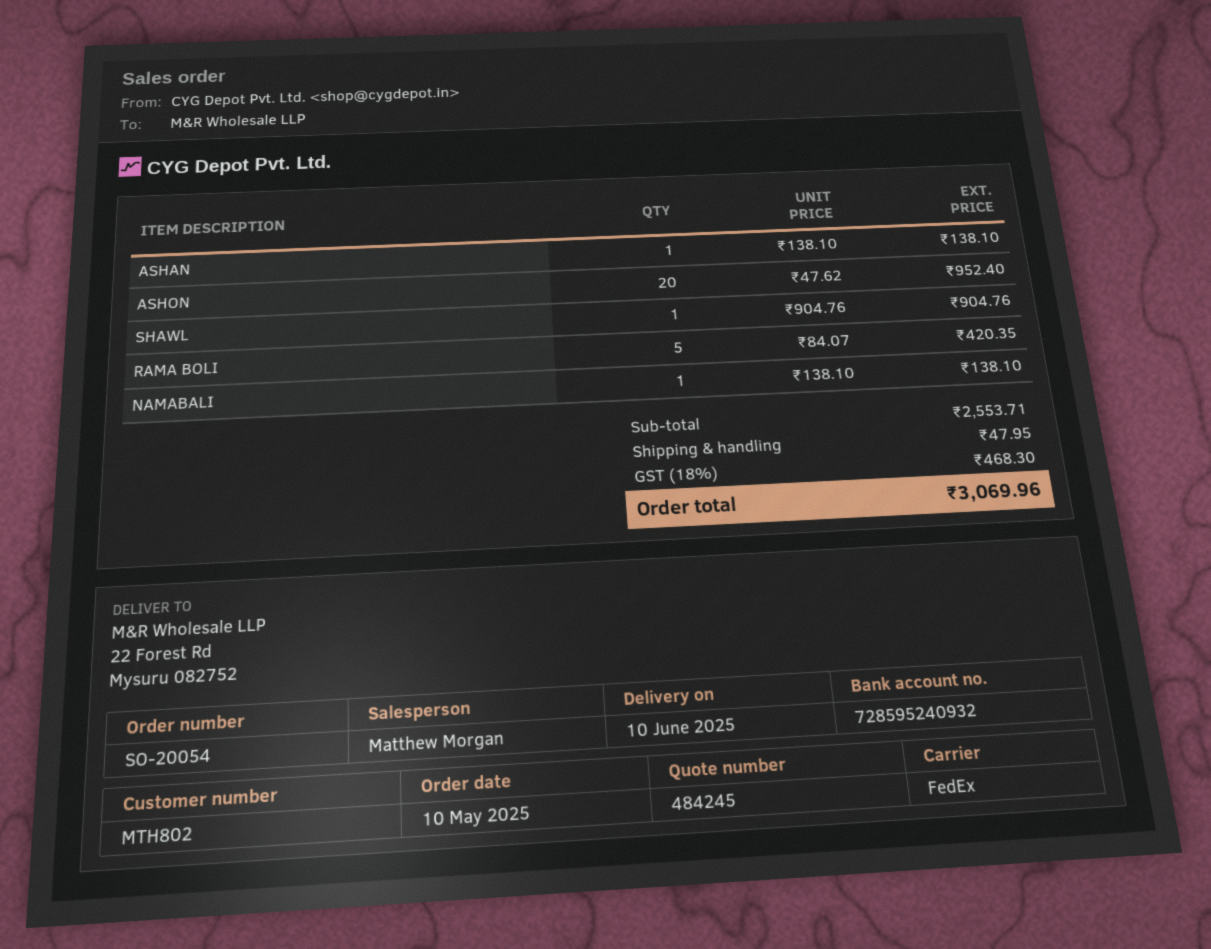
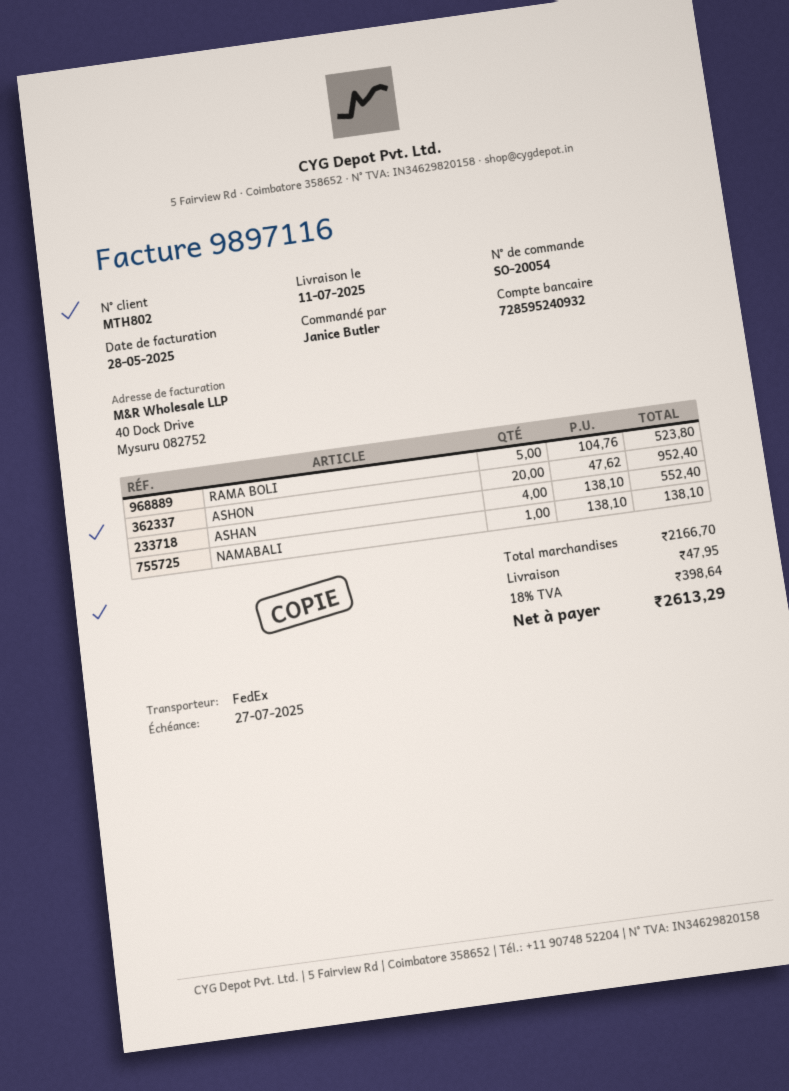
delivery date: 2025-06-10 -> 2025-07-11
ASHAN: 1 x 138.10 = 138.10 -> 4 x 138.10 = 552.40
SHAWL: 1 x 904.76 = 904.76 -> none
RAMA BOLI: 5 x 84.07 = 420.35 -> 5 x 104.76 = 523.80
subtotal: 2553.71 -> 2166.70
tax: 18% = 468.30 -> 18% = 398.64
total: 3069.96 -> 2613.29

